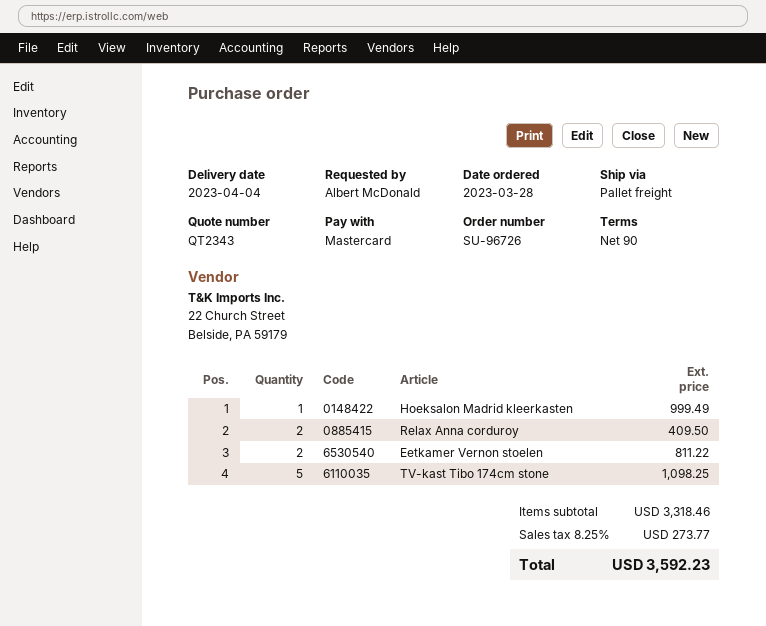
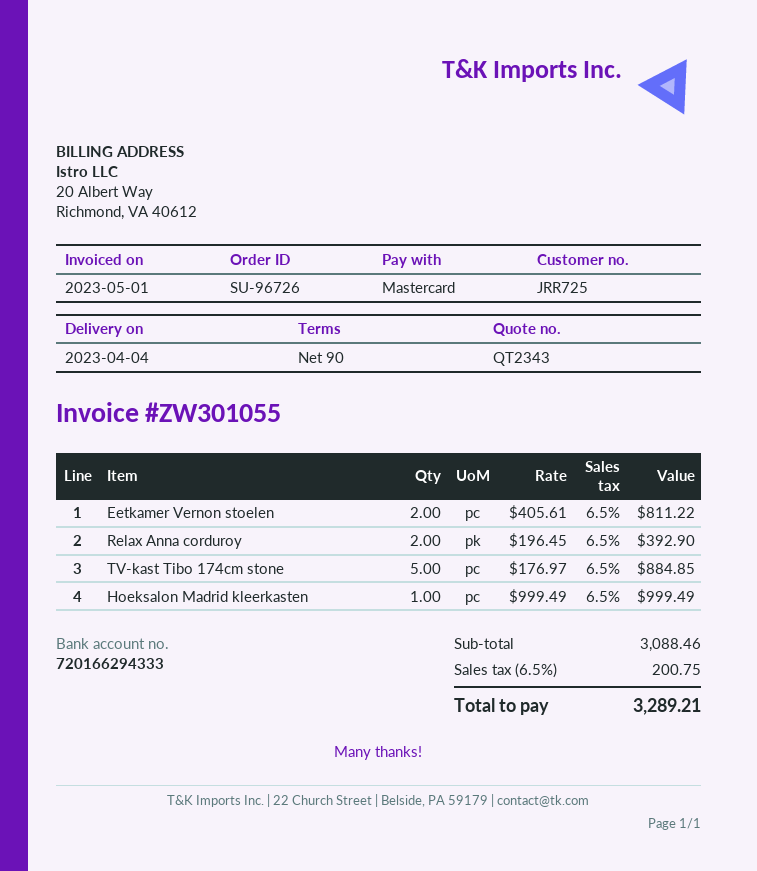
Relax Anna corduroy: 2 for 409.50 -> 2 for 392.90
TV-kast Tibo 174cm stone: 5 for 1098.25 -> 5 for 884.85
subtotal: 3318.46 -> 3088.46
tax: 8.25% = 273.77 -> 6.5% = 200.75
total: 3592.23 -> 3289.21

